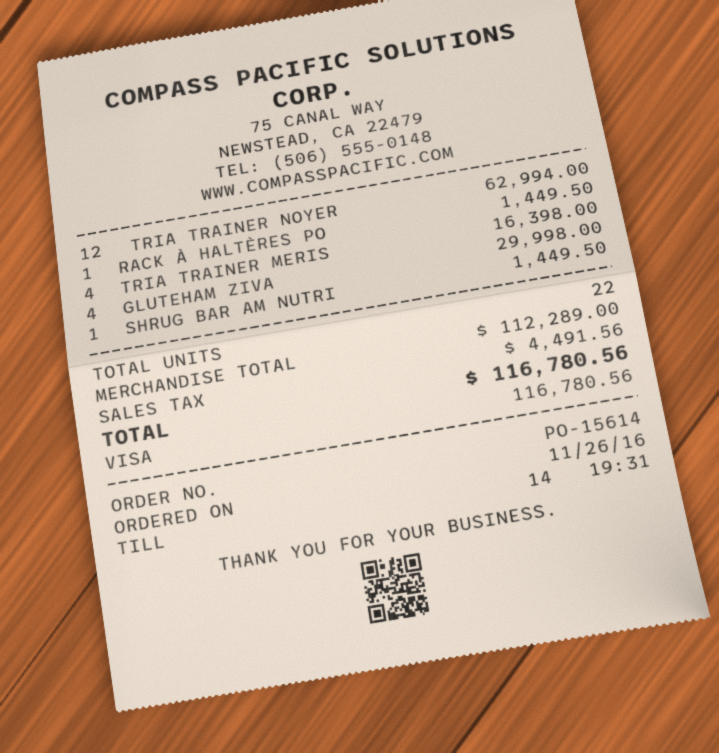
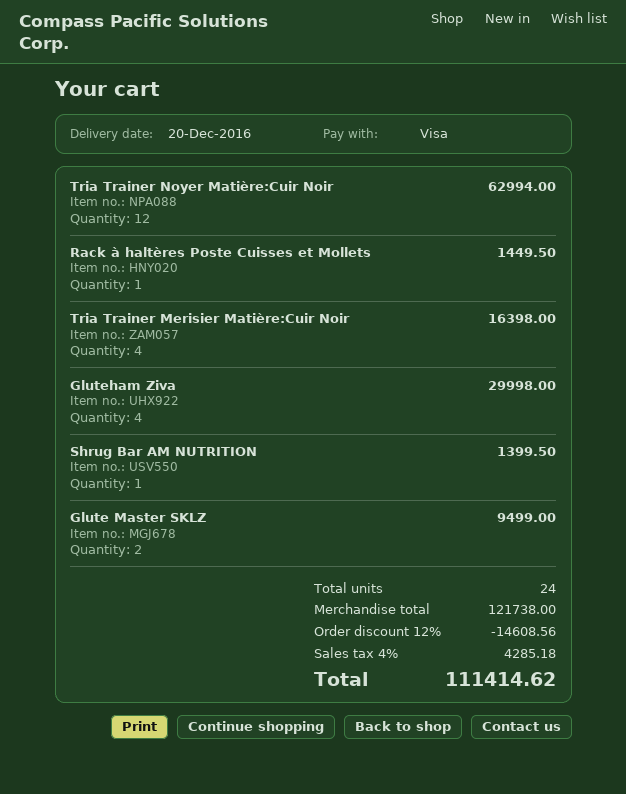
SHRUG BAR AM NUTRI: 1 for 1449.50 -> 1 for 1399.50
Glute Master SKLZ: none -> 2 for 9499.00
total quantity: 22 -> 24
subtotal: 112289.00 -> 121738.00
discount: none -> 12% = 14608.56
tax: 4491.56 -> 4285.18
total: 116780.56 -> 111414.62

